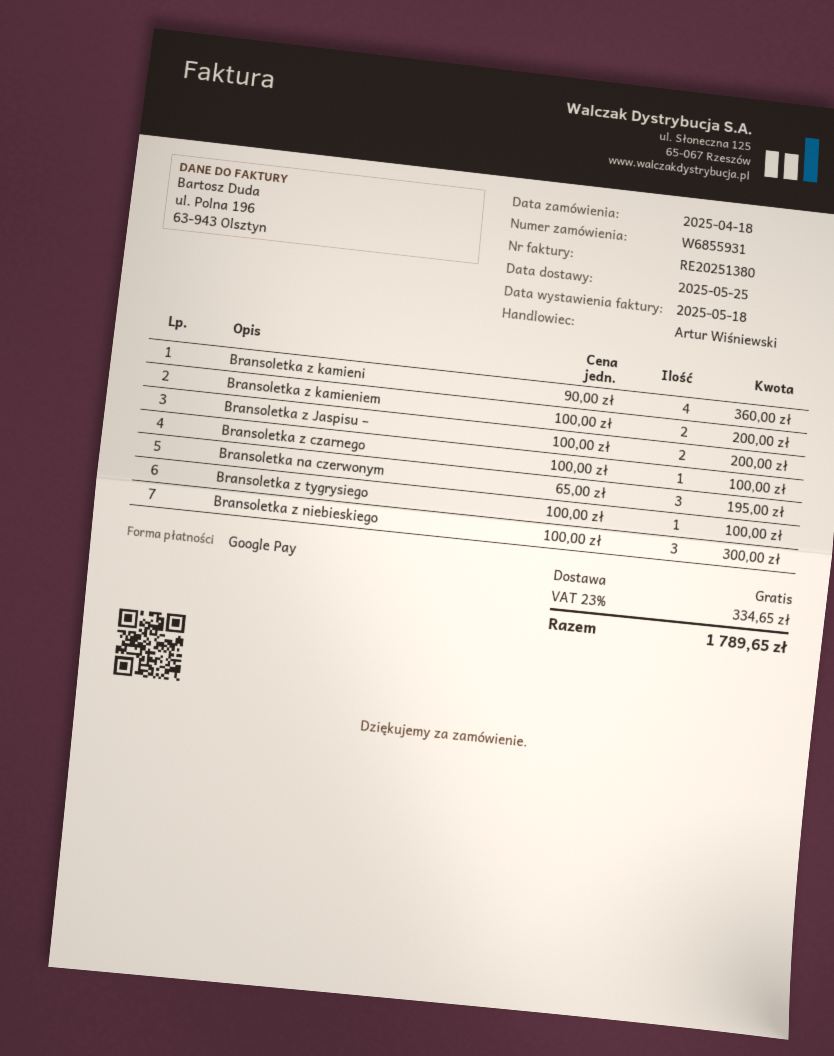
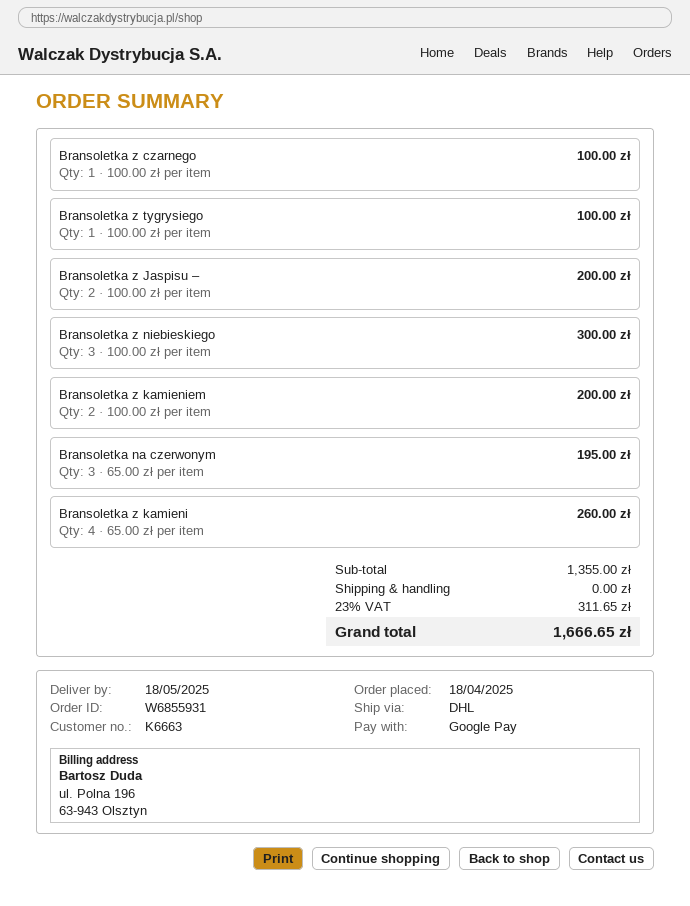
delivery date: 2025-05-25 -> 2025-05-18
Bransoletka z kamieni: 4 x 90.00 = 360.00 -> 4 x 65.00 = 260.00
tax: 23% = 334.65 -> 23% = 311.65
total: 1789.65 -> 1666.65

